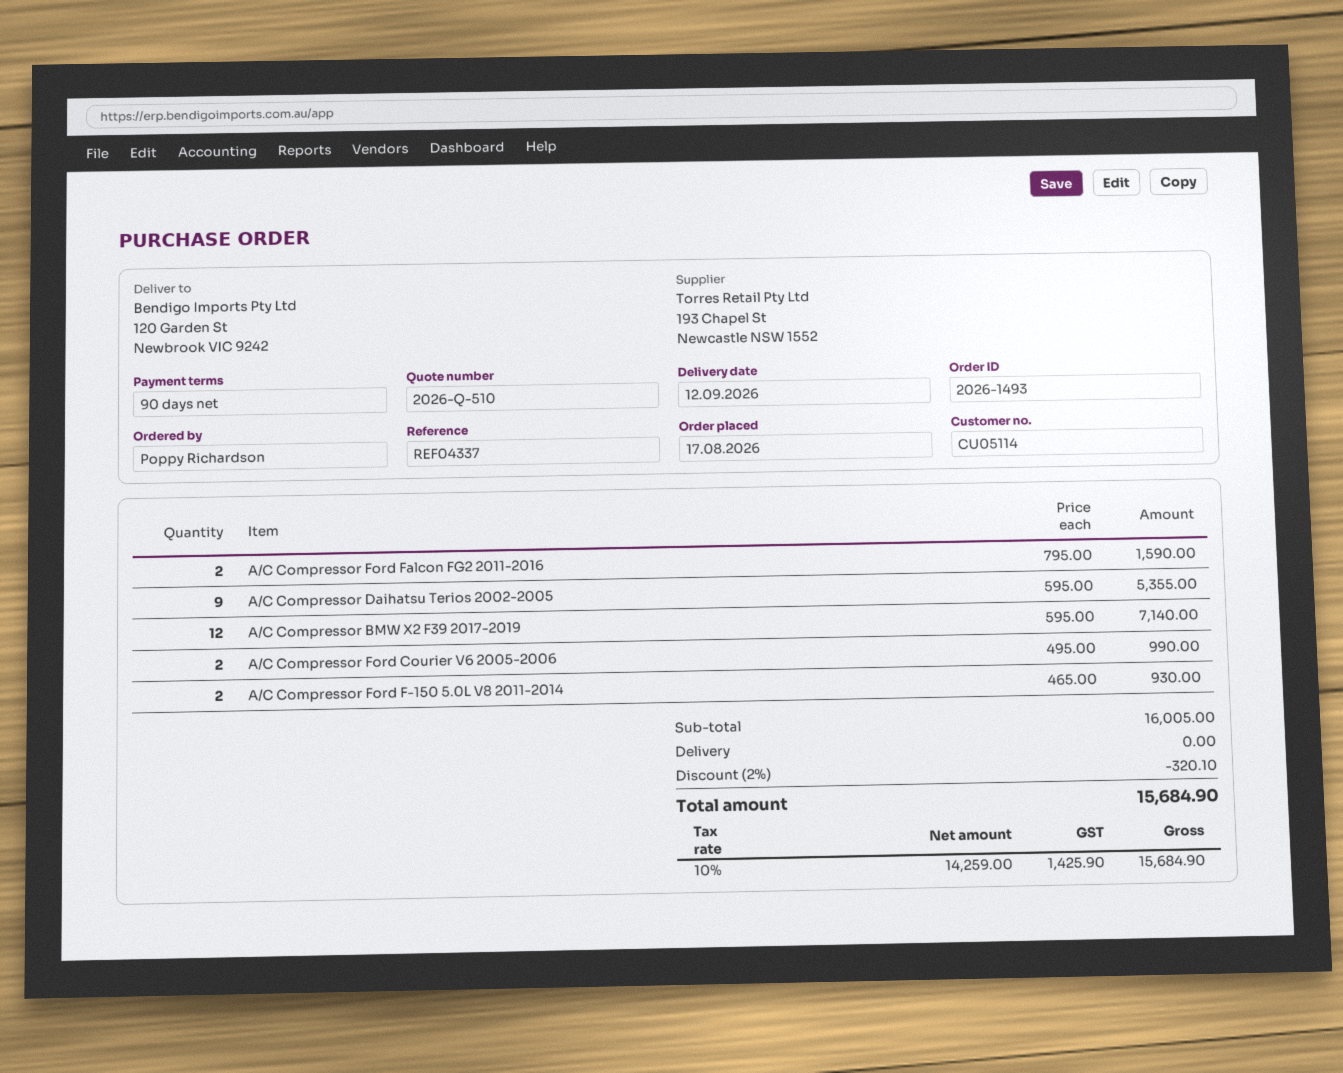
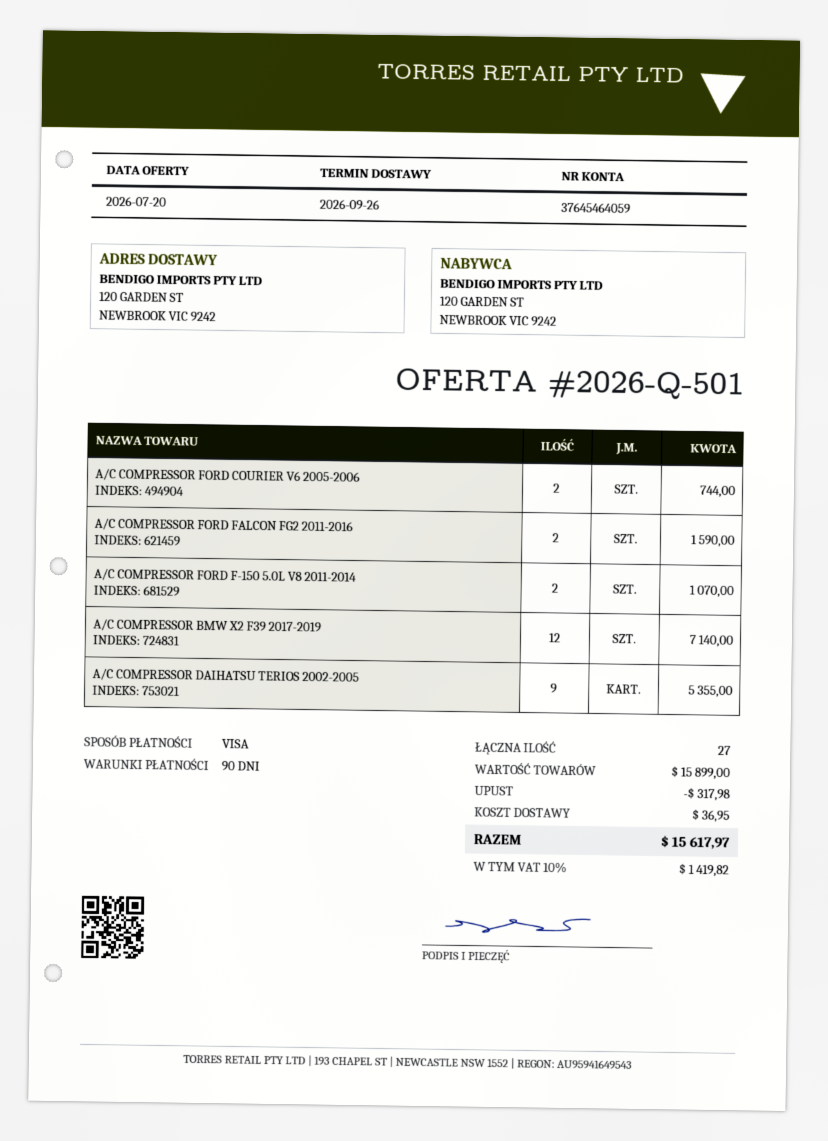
quote number: 2026-Q-510 -> 2026-Q-501
delivery date: 2026-09-12 -> 2026-09-26
A/C Compressor Ford Courier V6 2005-2006: 2 for 990.00 -> 2 for 744.00
A/C Compressor Ford F-150 5.0L V8 2011-2014: 2 for 930.00 -> 2 for 1070.00
subtotal: 16005.00 -> 15899.00
discount: 320.10 -> 317.98
shipping: 0.00 -> 36.95
tax: 10% = 1425.90 -> 10% = 1419.82
total: 15684.90 -> 15617.97

